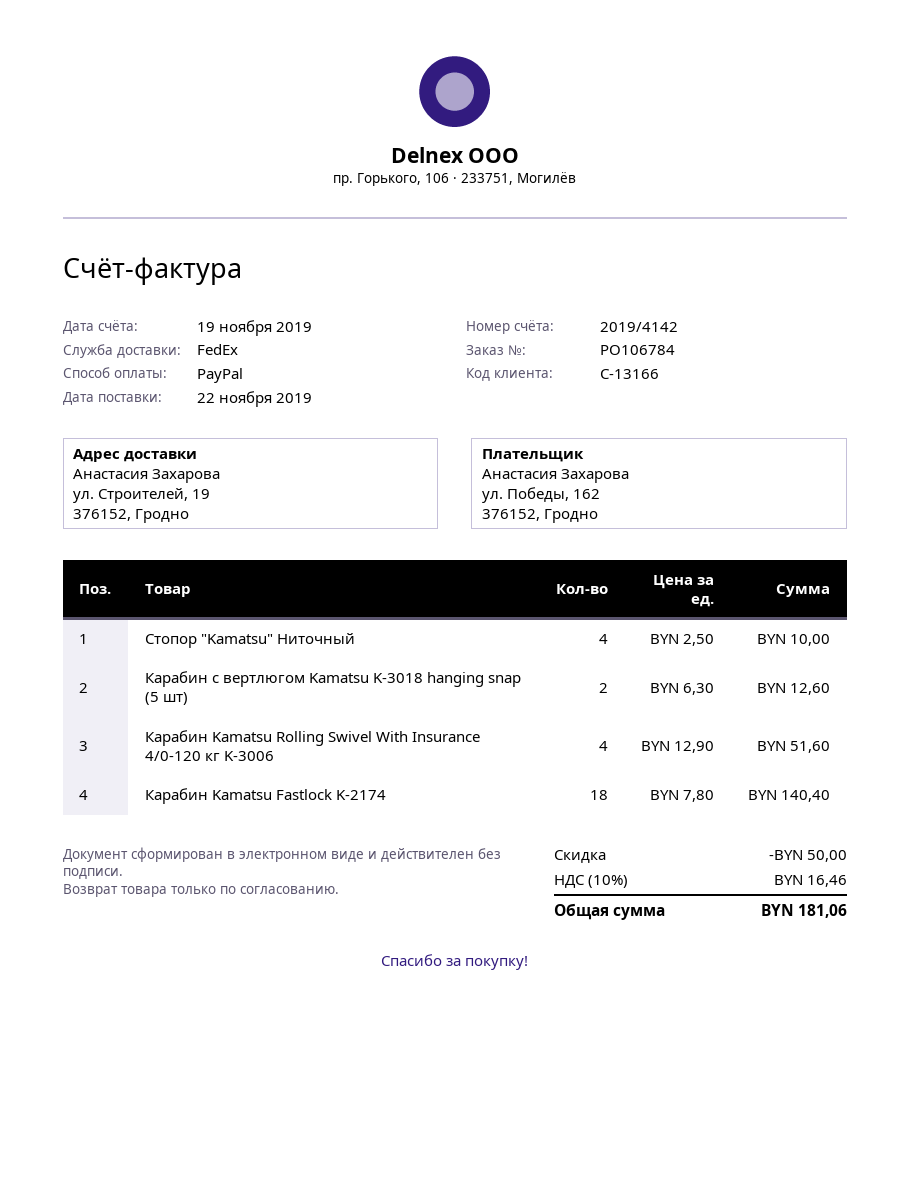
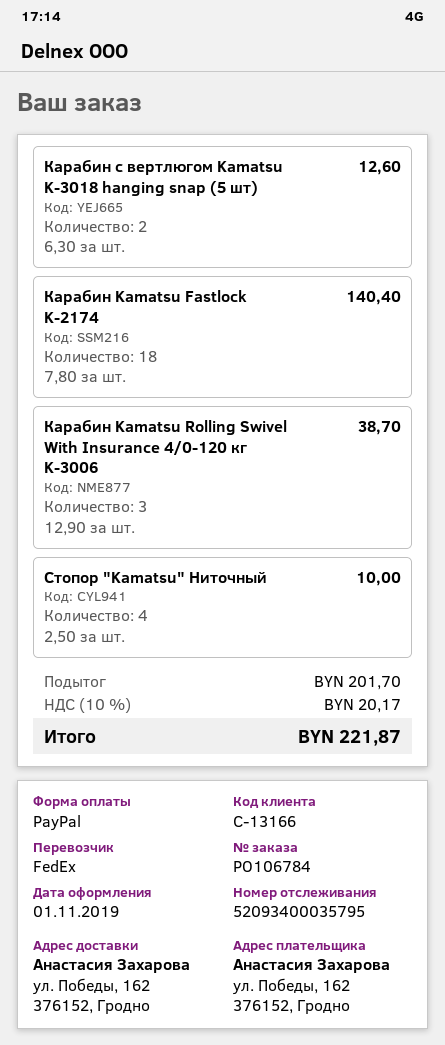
ship to: ул. Строителей, 19, 376152, Гродно -> ул. Победы, 162, 376152, Гродно
Карабин Kamatsu Rolling Swivel With Insurance 4/0-120 кг K-3006: 4 x 12.90 = 51.60 -> 3 x 12.90 = 38.70
discount: 50.00 -> none
tax: 10% = 16.46 -> 10% = 20.17
total: 181.06 -> 221.87

